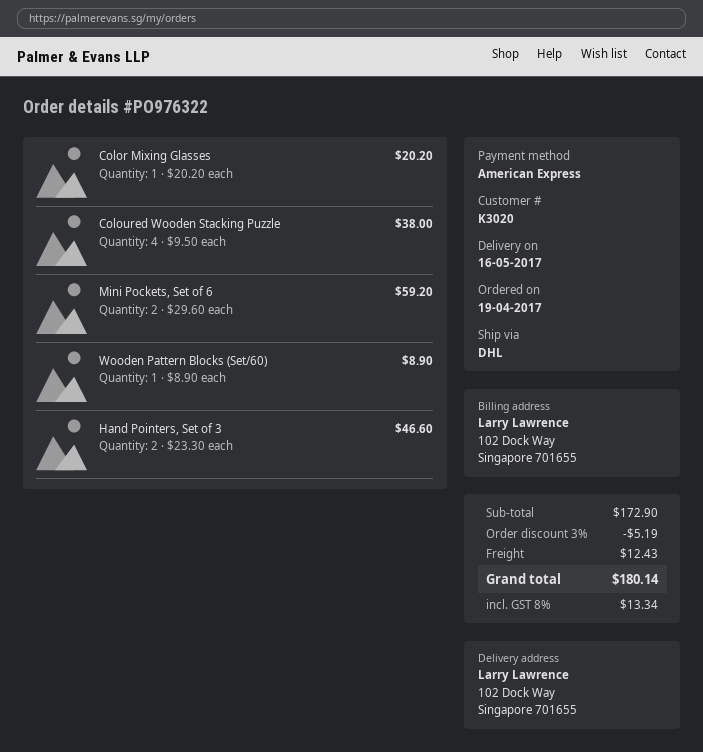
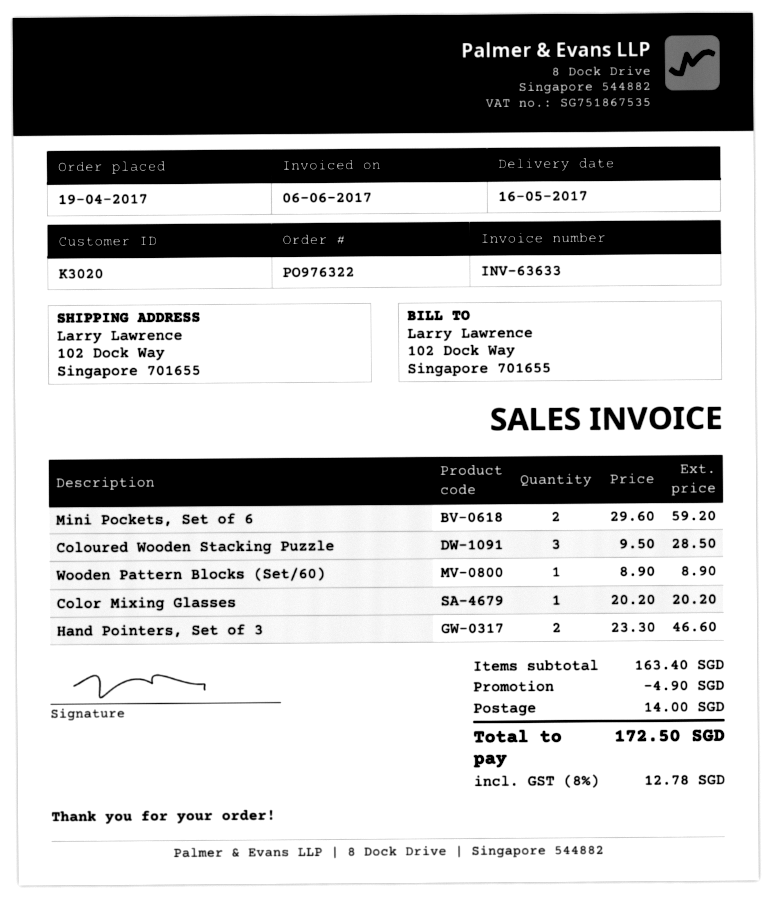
Coloured Wooden Stacking Puzzle: 4 x 9.50 = 38.00 -> 3 x 9.50 = 28.50
subtotal: 172.90 -> 163.40
discount: 5.19 -> 4.90
shipping: 12.43 -> 14.00
tax: 8% = 13.34 -> 8% = 12.78
total: 180.14 -> 172.50

